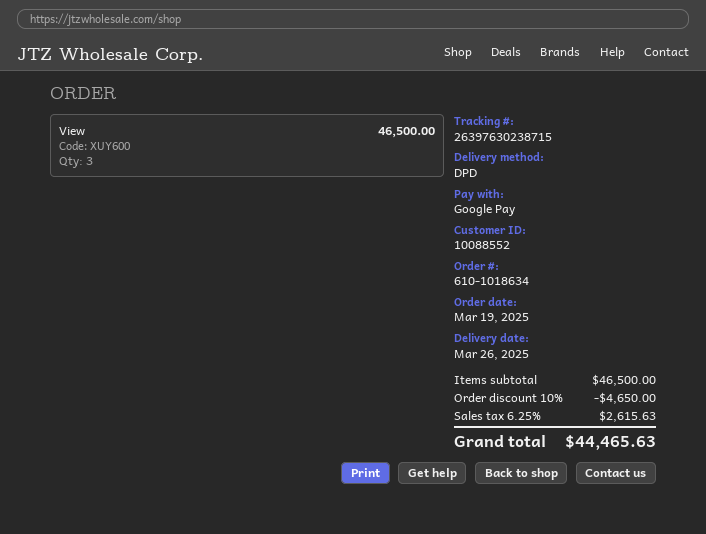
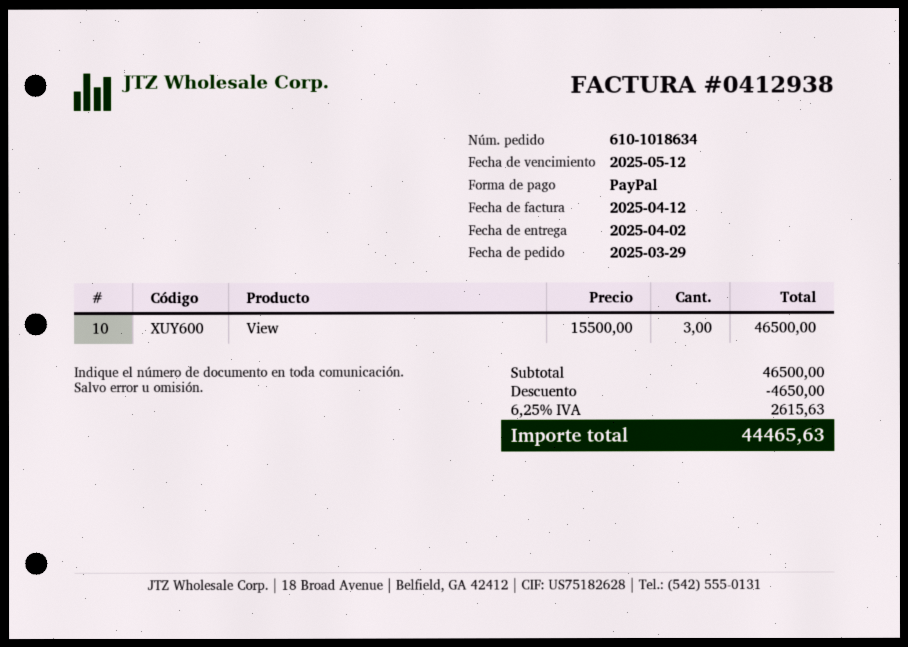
order date: 2025-03-19 -> 2025-03-29
delivery date: 2025-03-26 -> 2025-04-02
payment method: Google Pay -> PayPal

